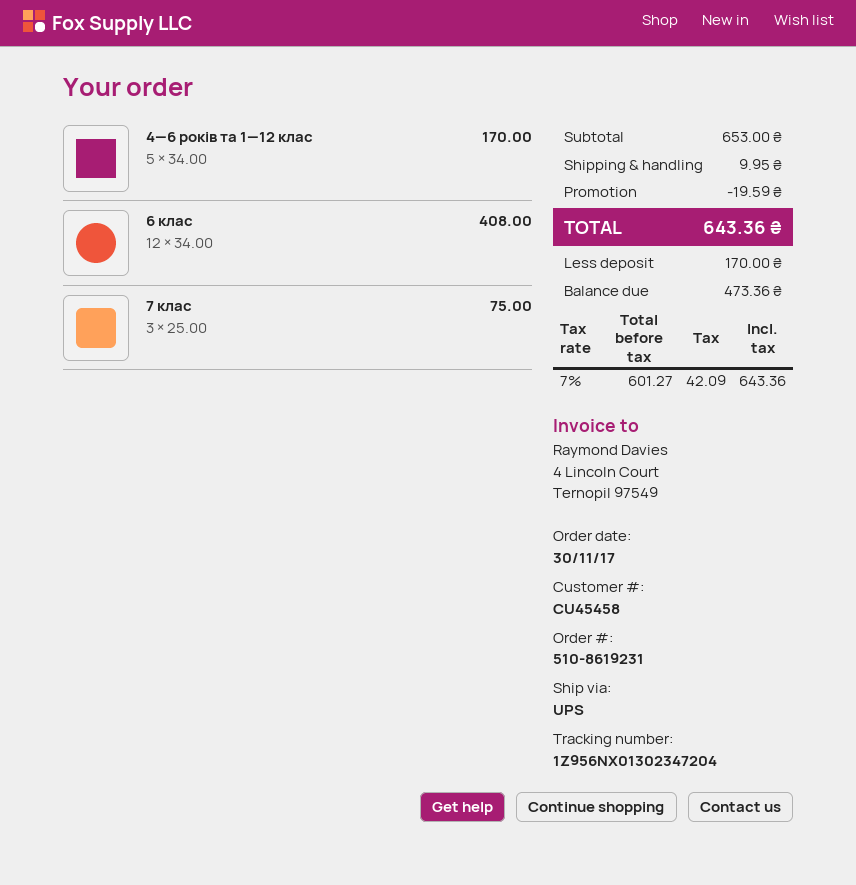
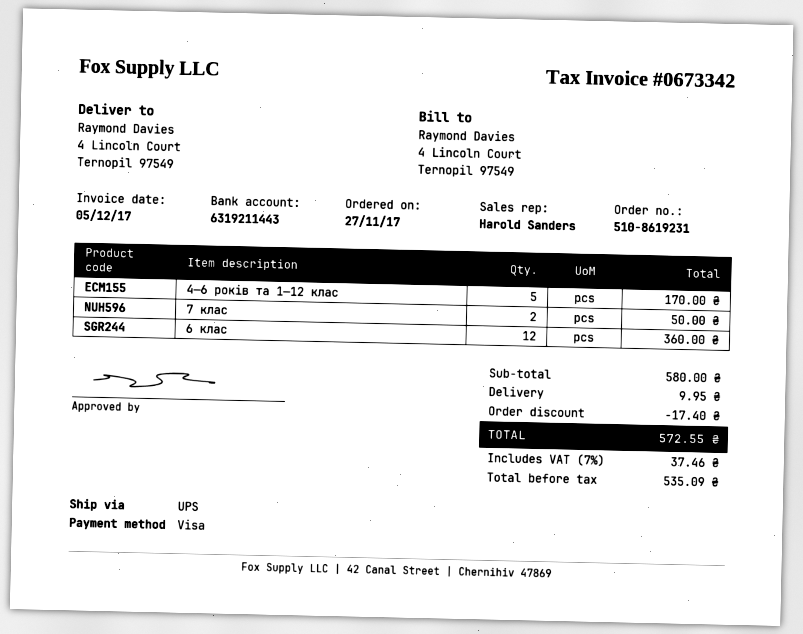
order date: 2017-11-30 -> 2017-11-27
6 клас: 12 for 408.00 -> 12 for 360.00
7 клас: 3 for 75.00 -> 2 for 50.00
subtotal: 653.00 -> 580.00
discount: 19.59 -> 17.40
net: 601.27 -> 535.09
tax: 7% = 42.09 -> 7% = 37.46
total: 643.36 -> 572.55

